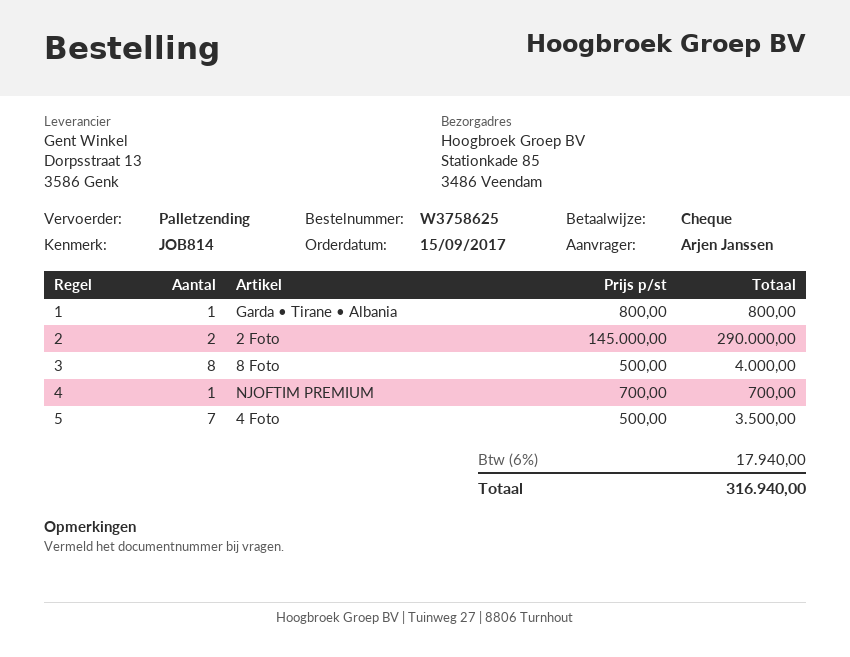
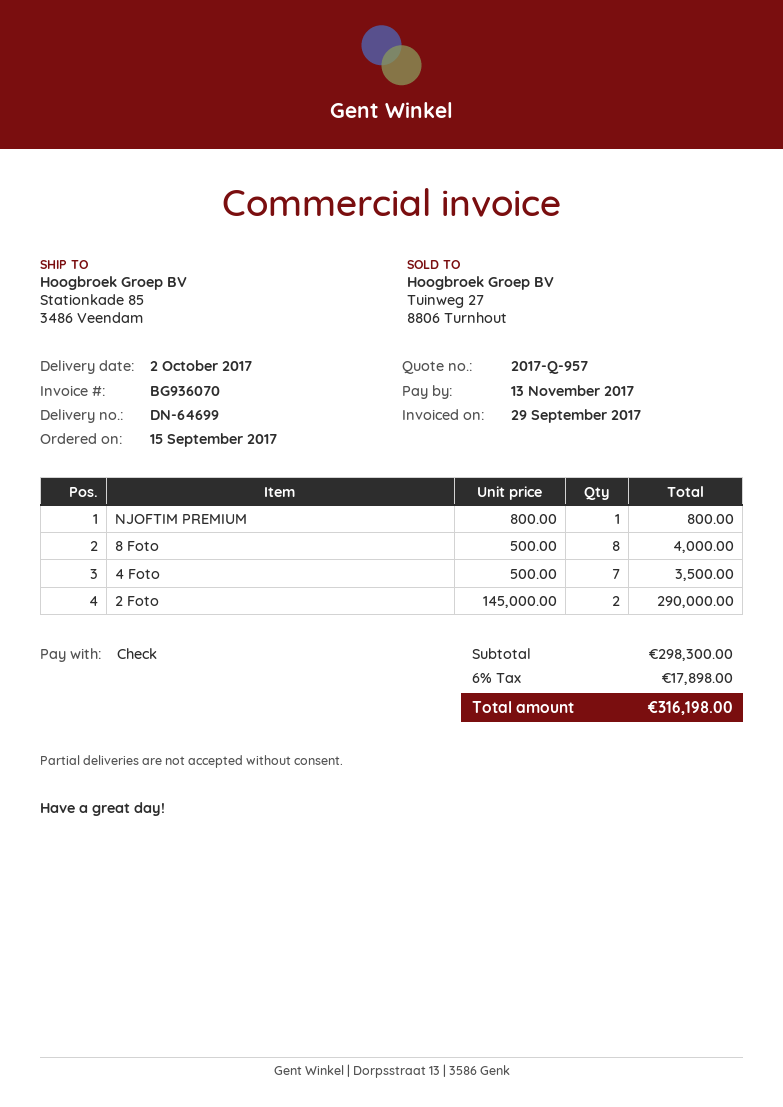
Garda • Tirane • Albania: 1 x 800.00 = 800.00 -> none
NJOFTIM PREMIUM: 1 x 700.00 = 700.00 -> 1 x 800.00 = 800.00
tax: 6% = 17940.00 -> 6% = 17898.00
total: 316940.00 -> 316198.00

